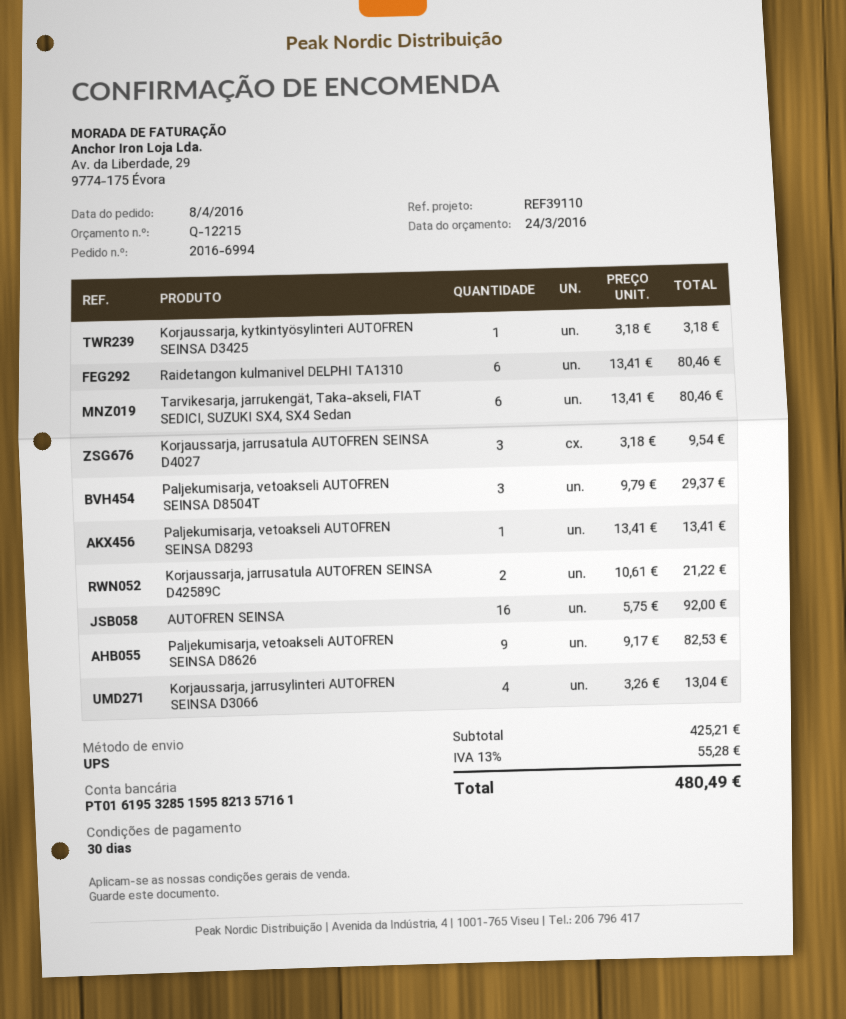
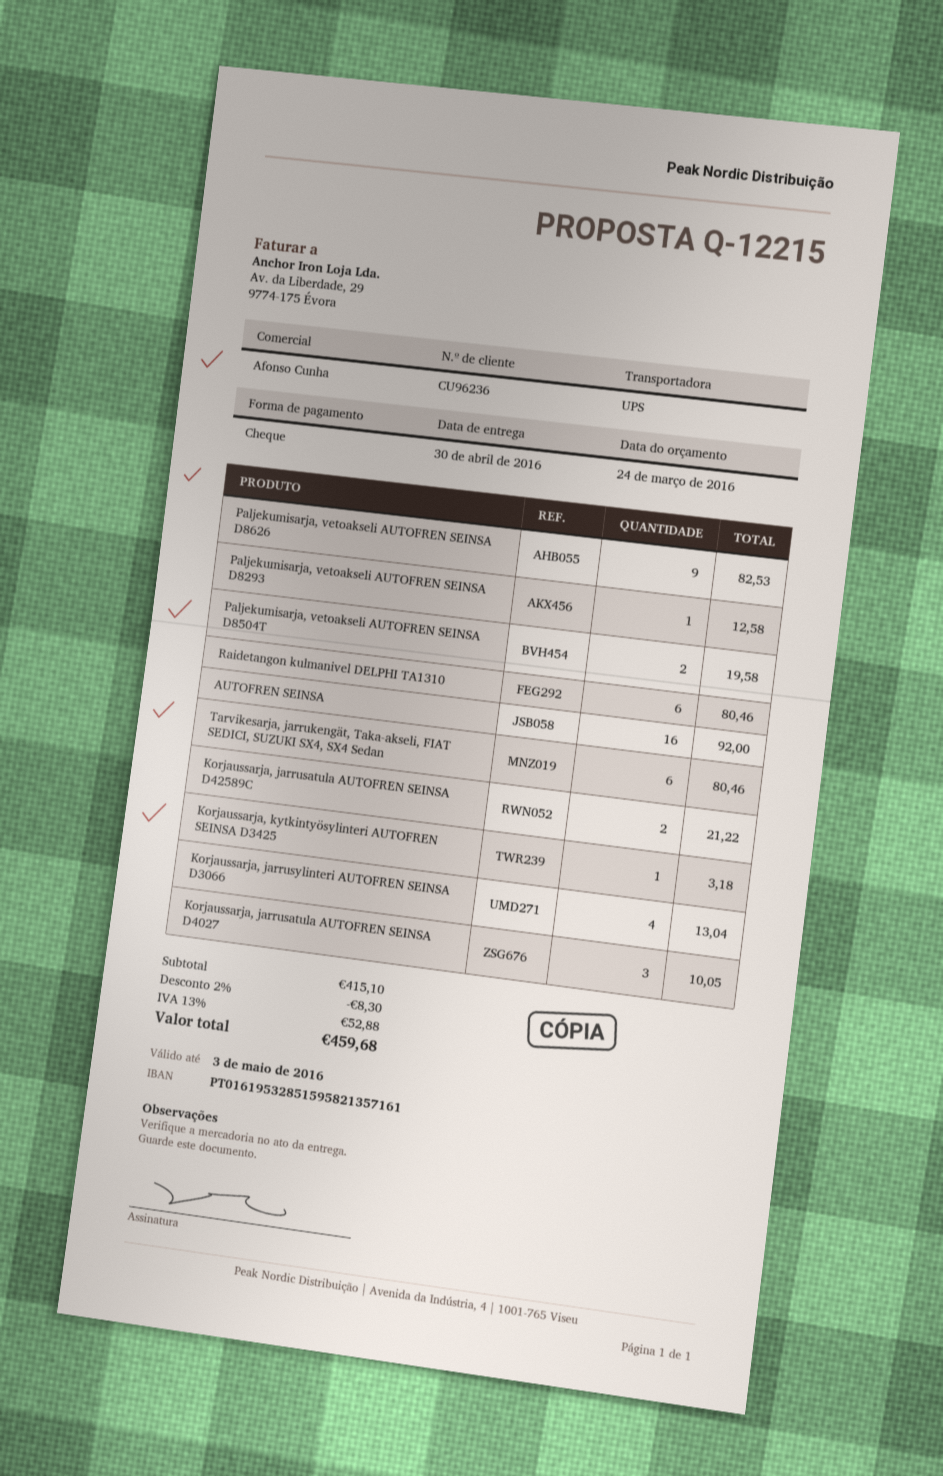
Korjaussarja, jarrusatula AUTOFREN SEINSA D4027: 3 for 9.54 -> 3 for 10.05
Paljekumisarja, vetoakseli AUTOFREN SEINSA D8504T: 3 for 29.37 -> 2 for 19.58
Paljekumisarja, vetoakseli AUTOFREN SEINSA D8293: 1 for 13.41 -> 1 for 12.58
subtotal: 425.21 -> 415.10
discount: none -> 2% = 8.30
tax: 13% = 55.28 -> 13% = 52.88
total: 480.49 -> 459.68

